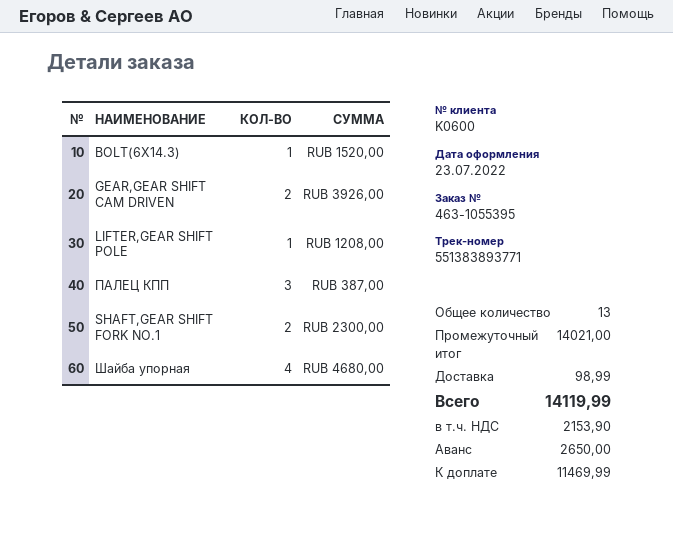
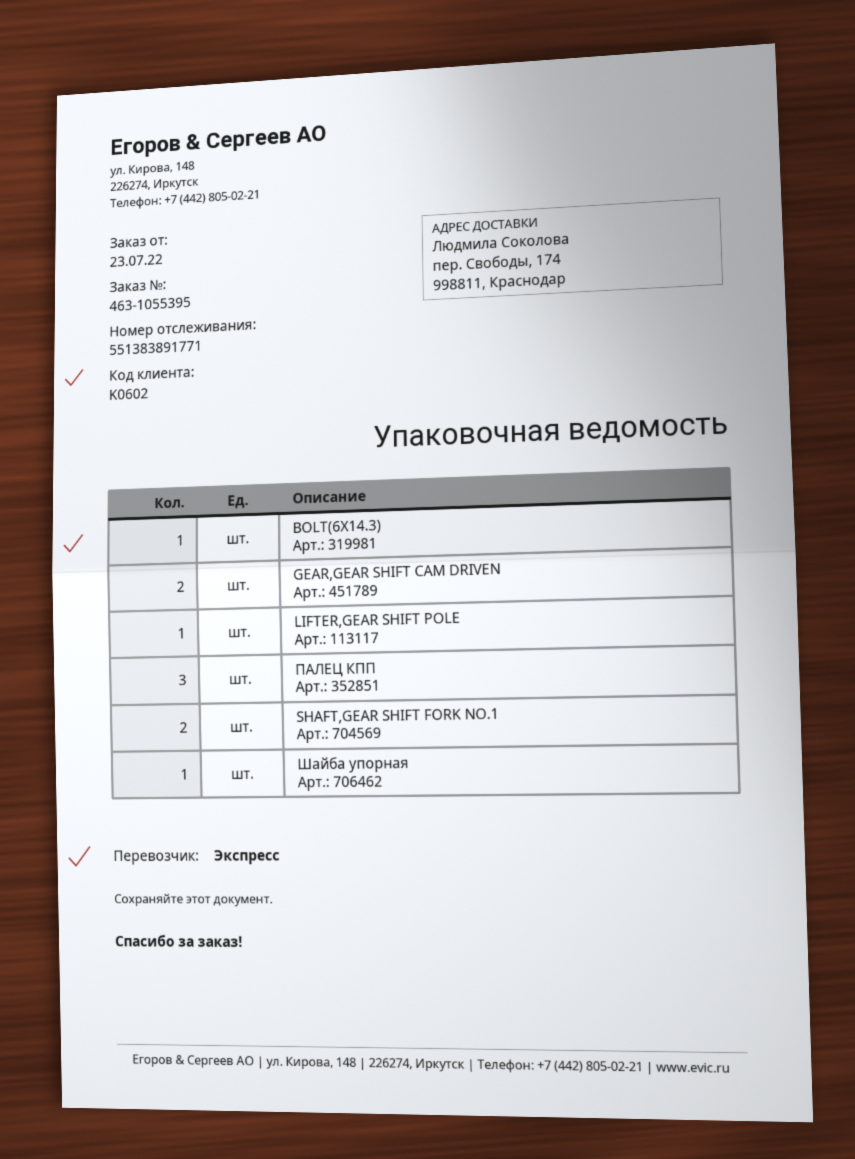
customer number: K0600 -> K0602
tracking number: 551383893771 -> 551383891771
Шайба упорная: 4 -> 1

